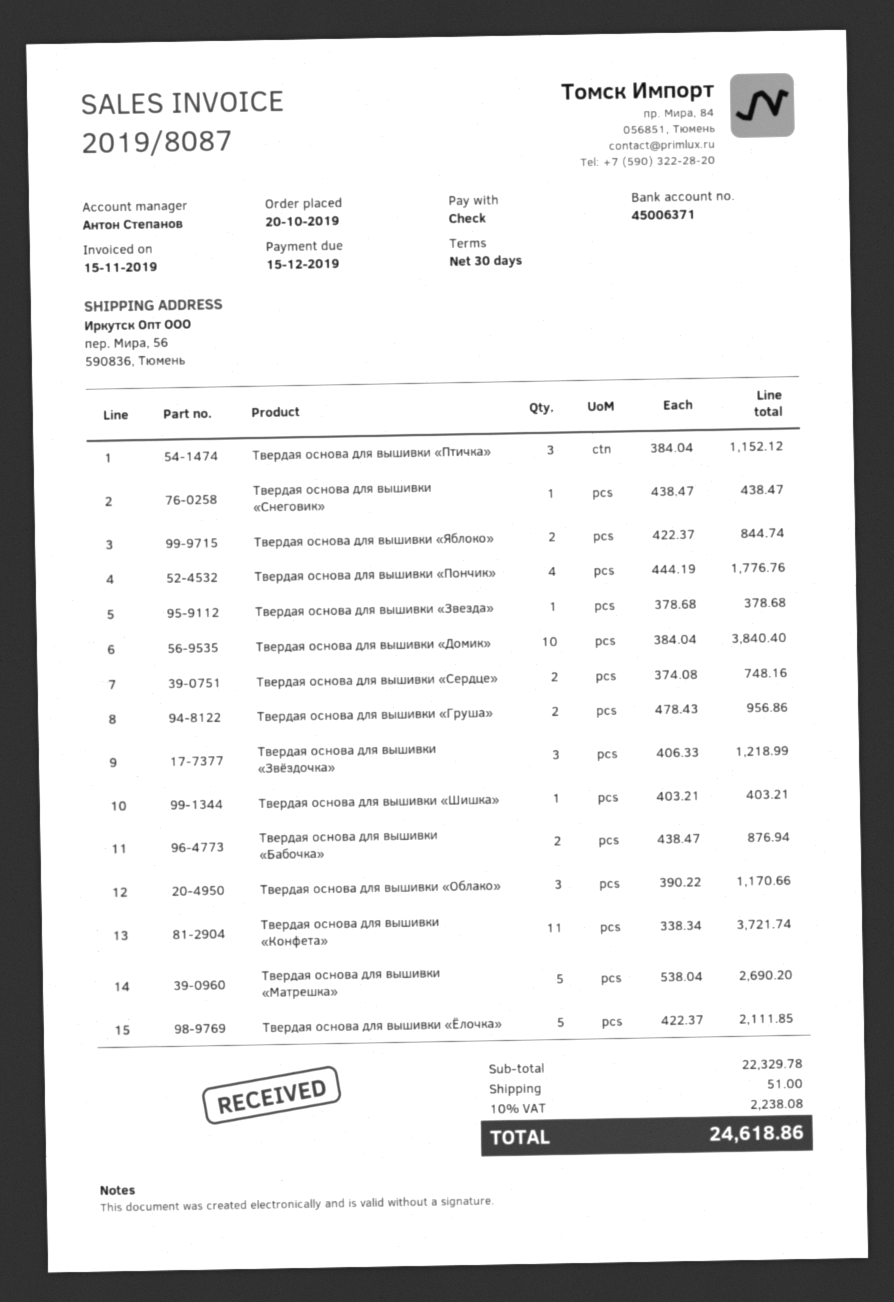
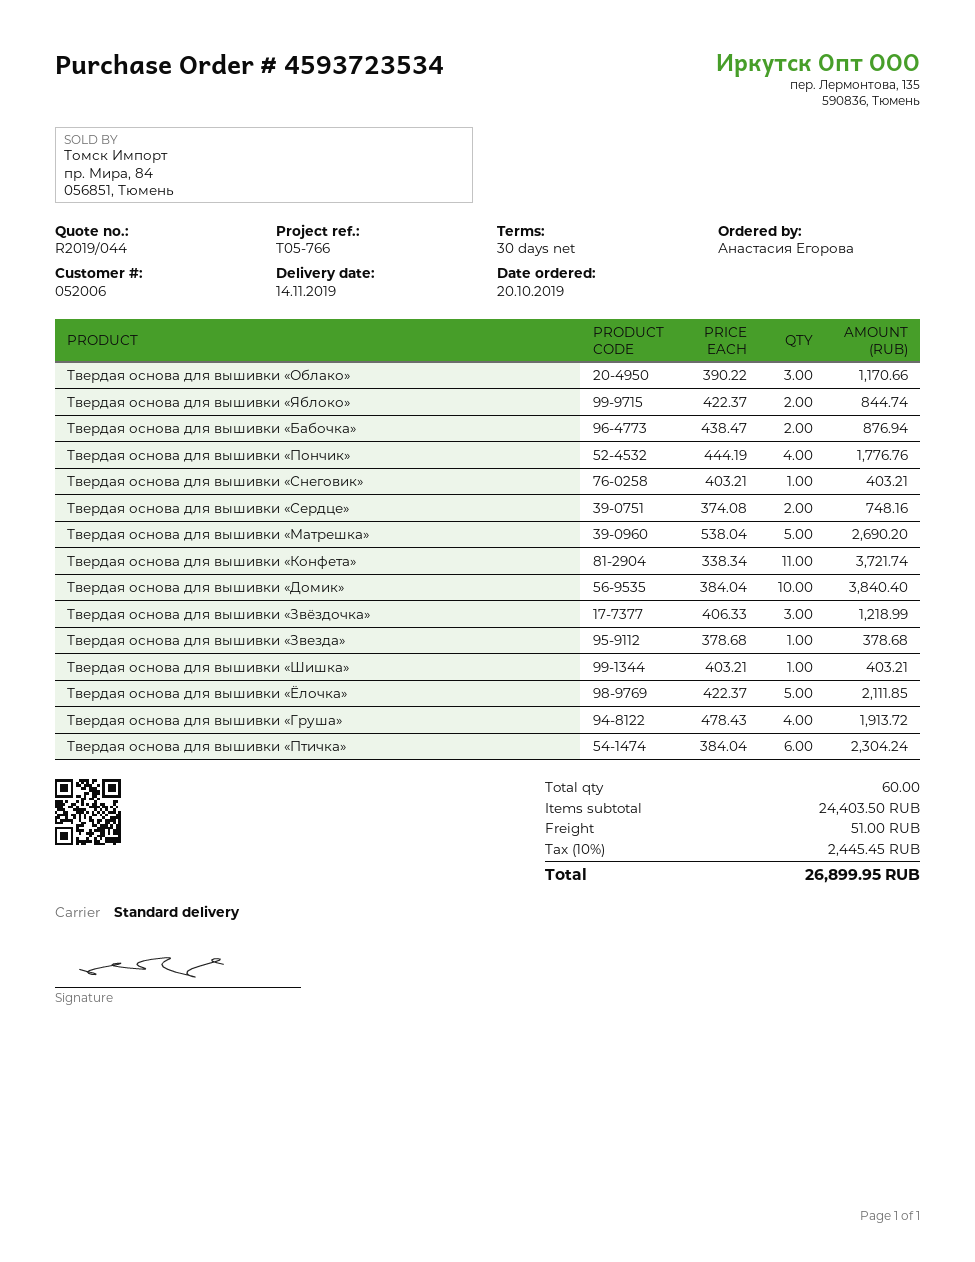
Твердая основа для вышивки «Птичка»: 3 x 384.04 = 1152.12 -> 6 x 384.04 = 2304.24
Твердая основа для вышивки «Снеговик»: 1 x 438.47 = 438.47 -> 1 x 403.21 = 403.21
Твердая основа для вышивки «Груша»: 2 x 478.43 = 956.86 -> 4 x 478.43 = 1913.72
subtotal: 22329.78 -> 24403.50
tax: 10% = 2238.08 -> 10% = 2445.45
total: 24618.86 -> 26899.95

